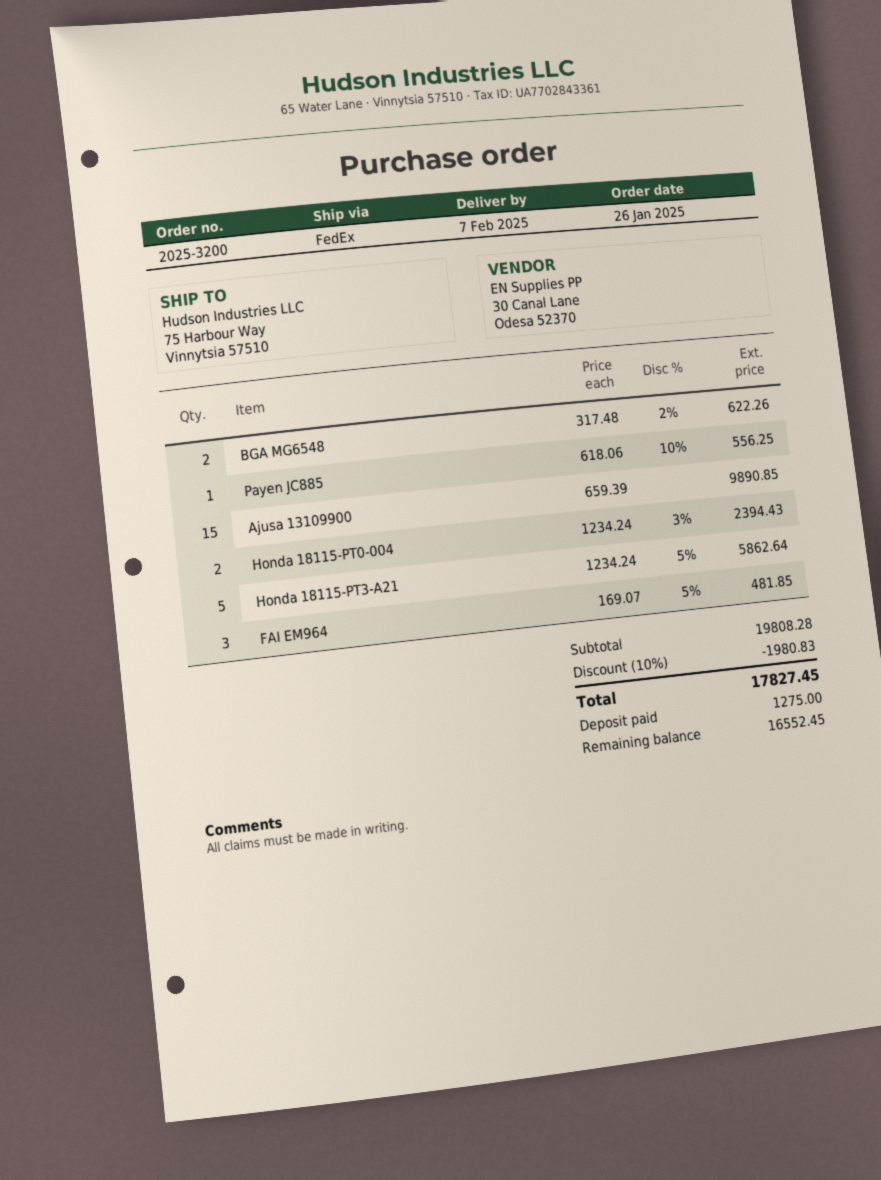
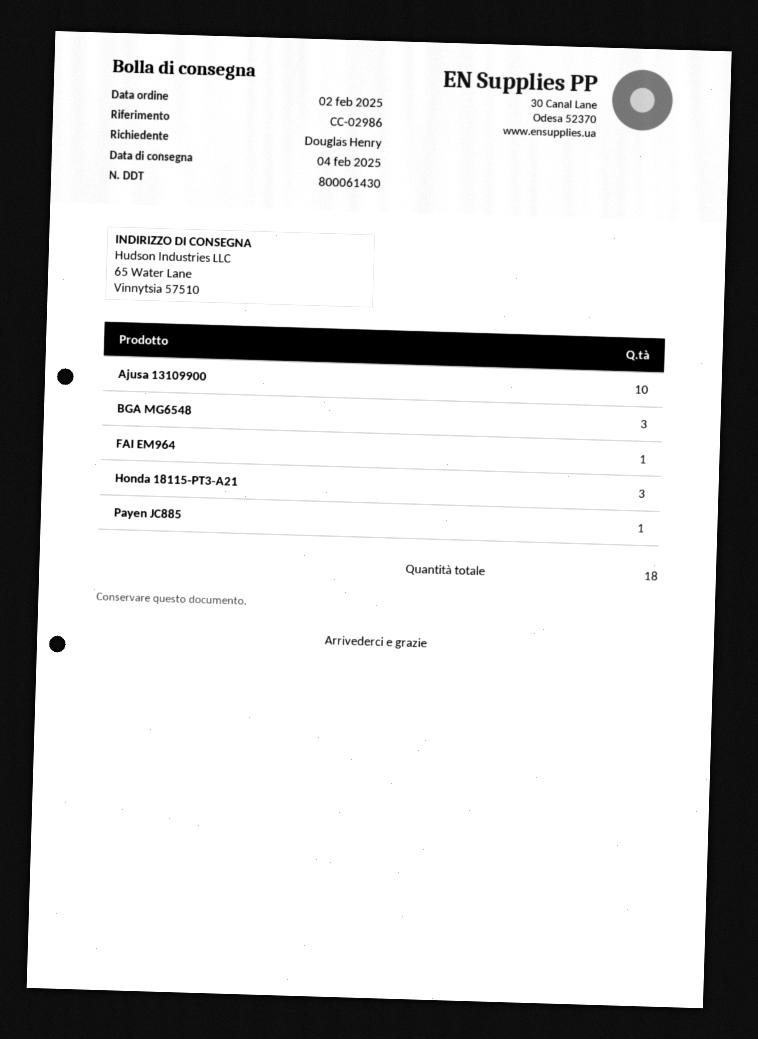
order date: 2025-01-26 -> 2025-02-02
delivery date: 2025-02-07 -> 2025-02-04
ship to: 75 Harbour Way, Vinnytsia 57510 -> 65 Water Lane, Vinnytsia 57510
BGA MG6548: 2 -> 3
Ajusa 13109900: 15 -> 10
Honda 18115-PT0-004: 2 -> none
Honda 18115-PT3-A21: 5 -> 3
FAI EM964: 3 -> 1

